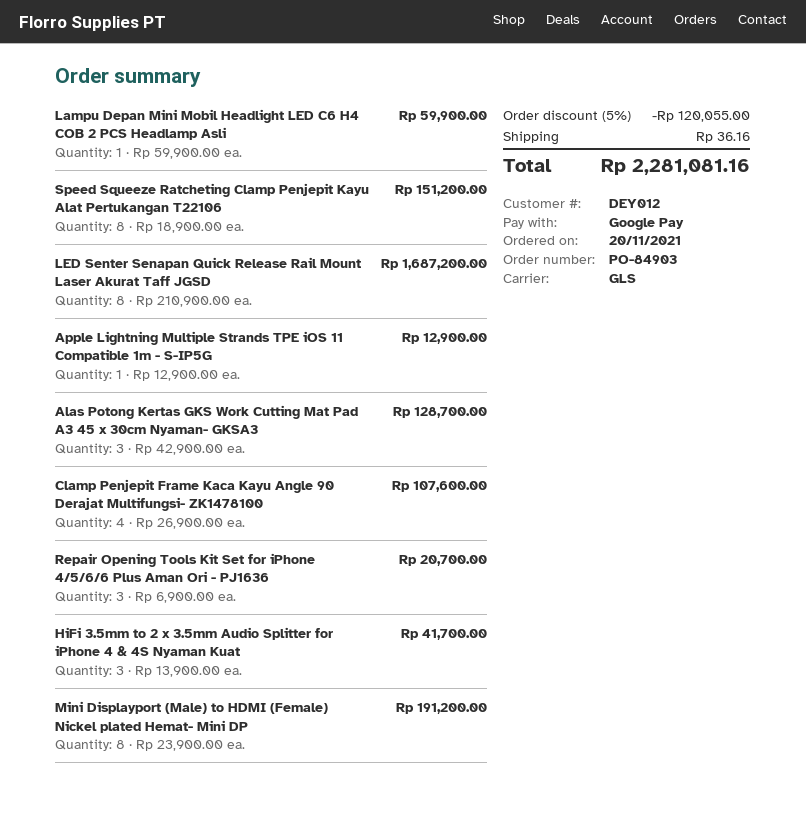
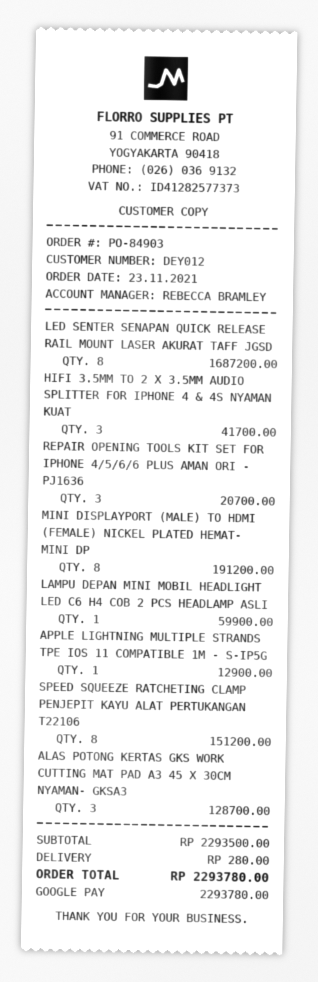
order date: 2021-11-20 -> 2021-11-23
Clamp Penjepit Frame Kaca Kayu Angle 90 Derajat Multifungsi- ZK1478100: 4 for 107600.00 -> none
discount: 5% = 120055.00 -> none
shipping: 36.16 -> 280.00
total: 2281081.16 -> 2293780.00

